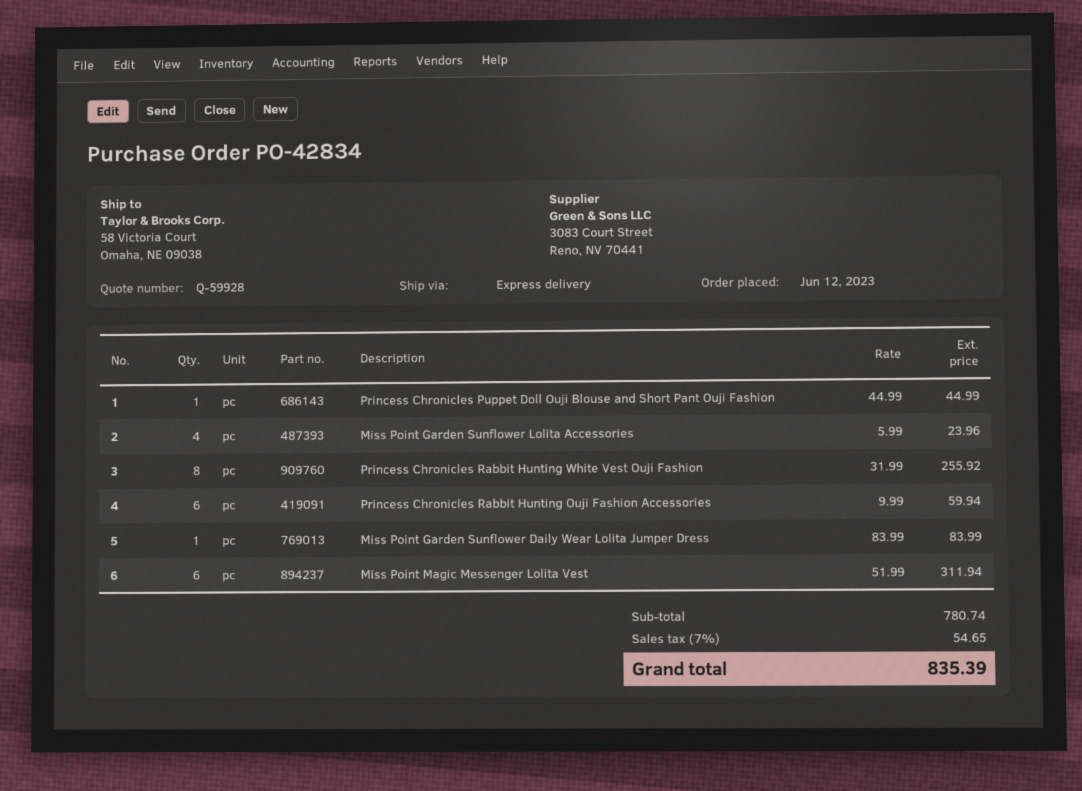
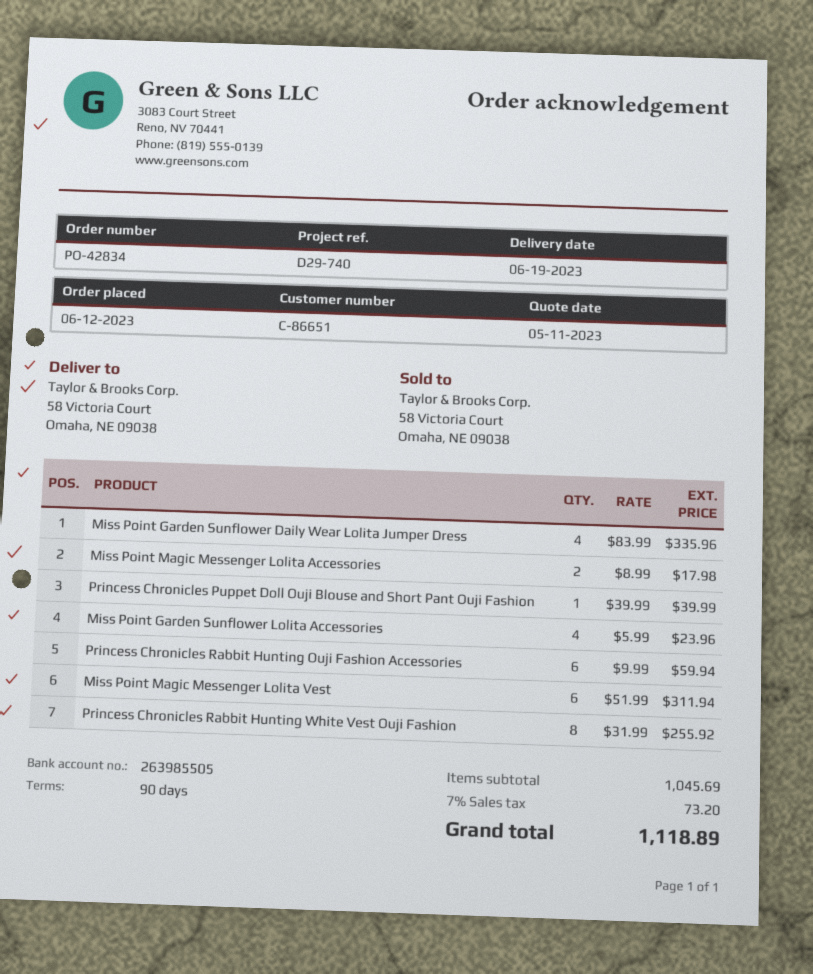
Princess Chronicles Puppet Doll Ouji Blouse and Short Pant Ouji Fashion: 1 x 44.99 = 44.99 -> 1 x 39.99 = 39.99
Miss Point Garden Sunflower Daily Wear Lolita Jumper Dress: 1 x 83.99 = 83.99 -> 4 x 83.99 = 335.96
Miss Point Magic Messenger Lolita Accessories: none -> 2 x 8.99 = 17.98
subtotal: 780.74 -> 1045.69
tax: 7% = 54.65 -> 7% = 73.20
total: 835.39 -> 1118.89

